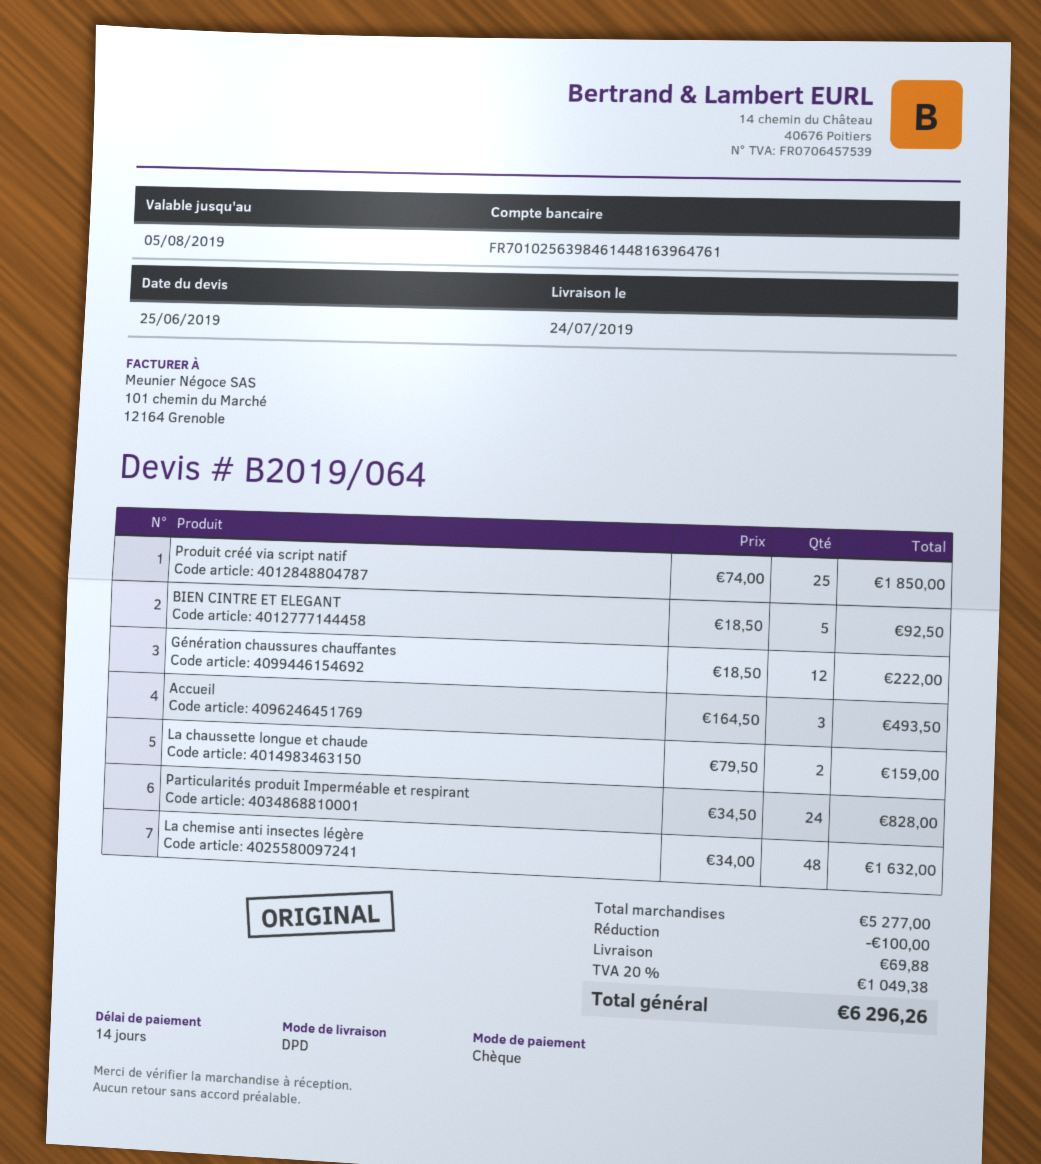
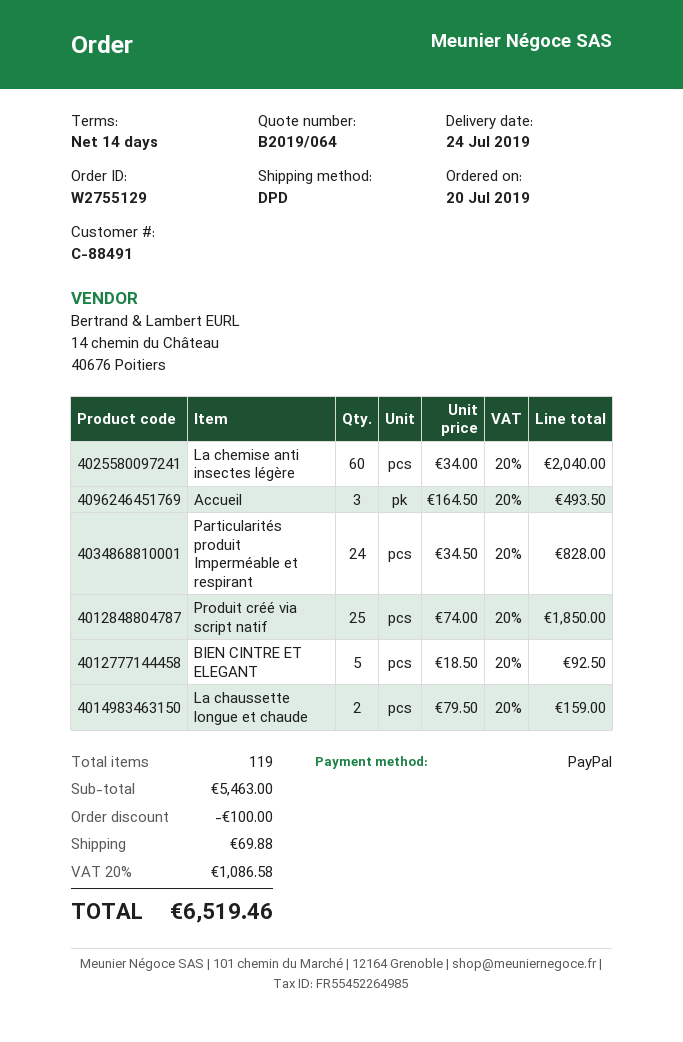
payment method: cheque -> PayPal
Génération chaussures chauffantes: 12 x 18.50 = 222.00 -> none
La chemise anti insectes légère: 48 x 34.00 = 1632.00 -> 60 x 34.00 = 2040.00
subtotal: 5277.00 -> 5463.00
tax: 20% = 1049.38 -> 20% = 1086.58
total: 6296.26 -> 6519.46

